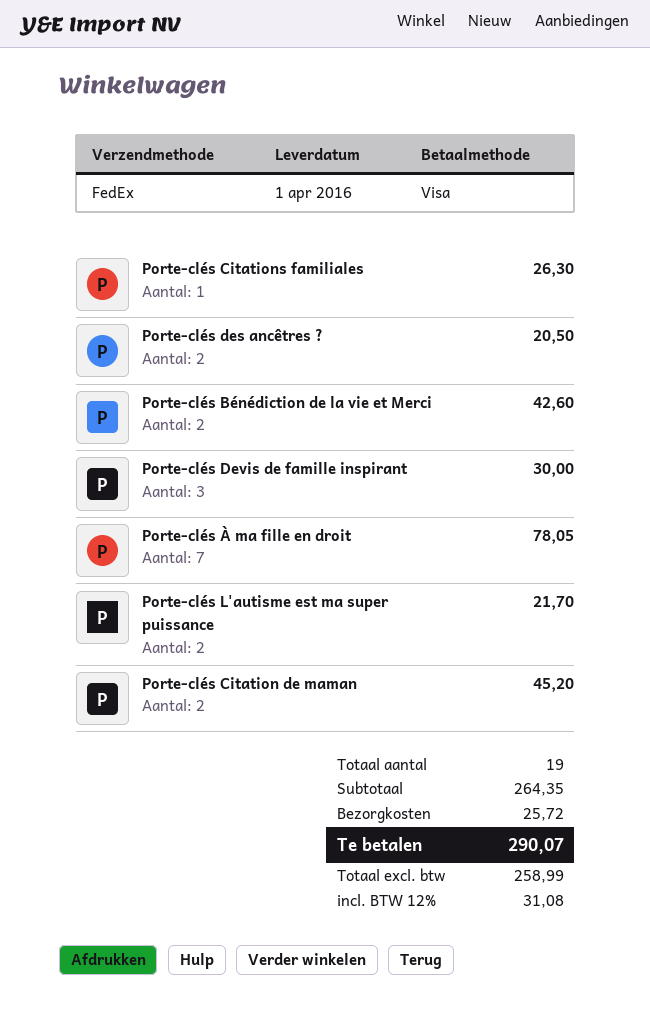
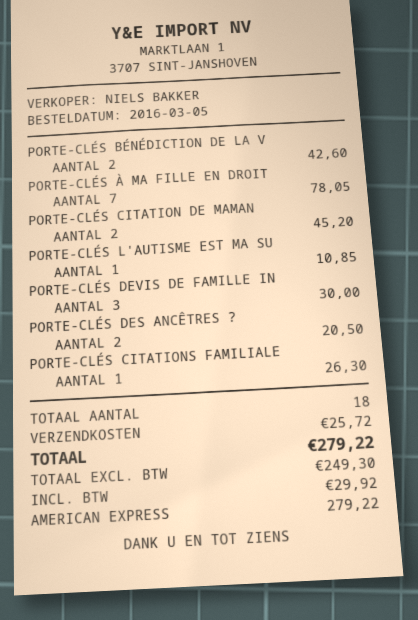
payment method: Visa -> American Express
Porte-clés L'autisme est ma super puissance: 2 for 21.70 -> 1 for 10.85
total quantity: 19 -> 18
net: 258.99 -> 249.30
tax: 31.08 -> 29.92
total: 290.07 -> 279.22

